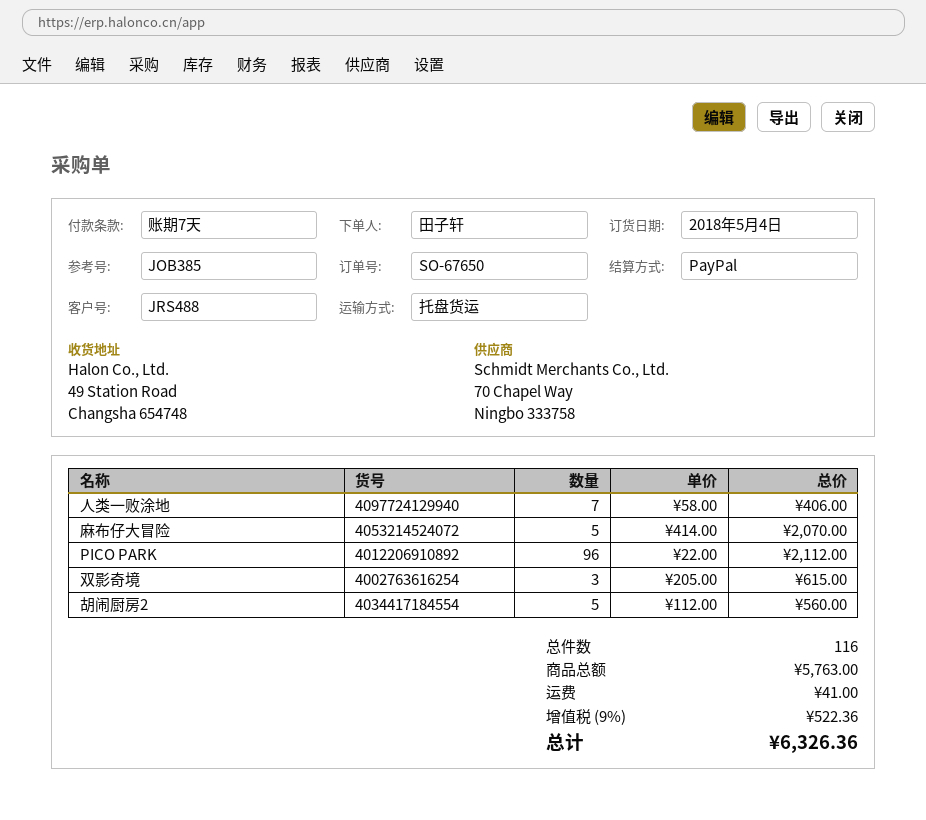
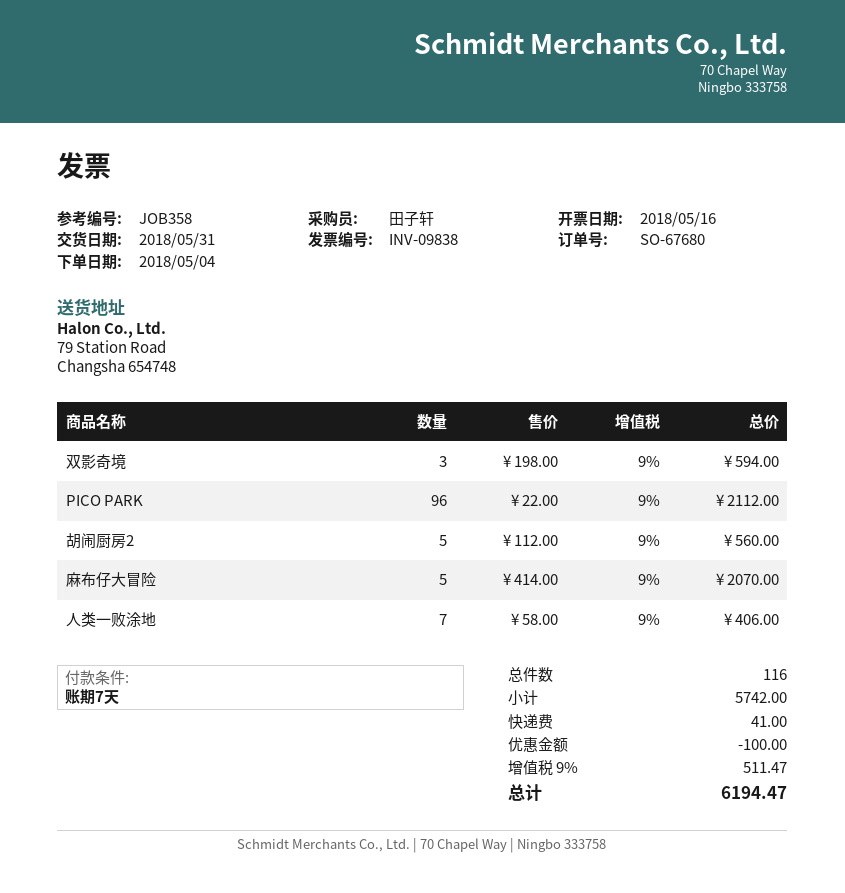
order number: SO-67650 -> SO-67680
reference: JOB385 -> JOB358
ship to: 49 Station Road, Changsha 654748 -> 79 Station Road, Changsha 654748
双影奇境: 3 x 205.00 = 615.00 -> 3 x 198.00 = 594.00
subtotal: 5763.00 -> 5742.00
discount: none -> 100.00
tax: 9% = 522.36 -> 9% = 511.47
total: 6326.36 -> 6194.47

